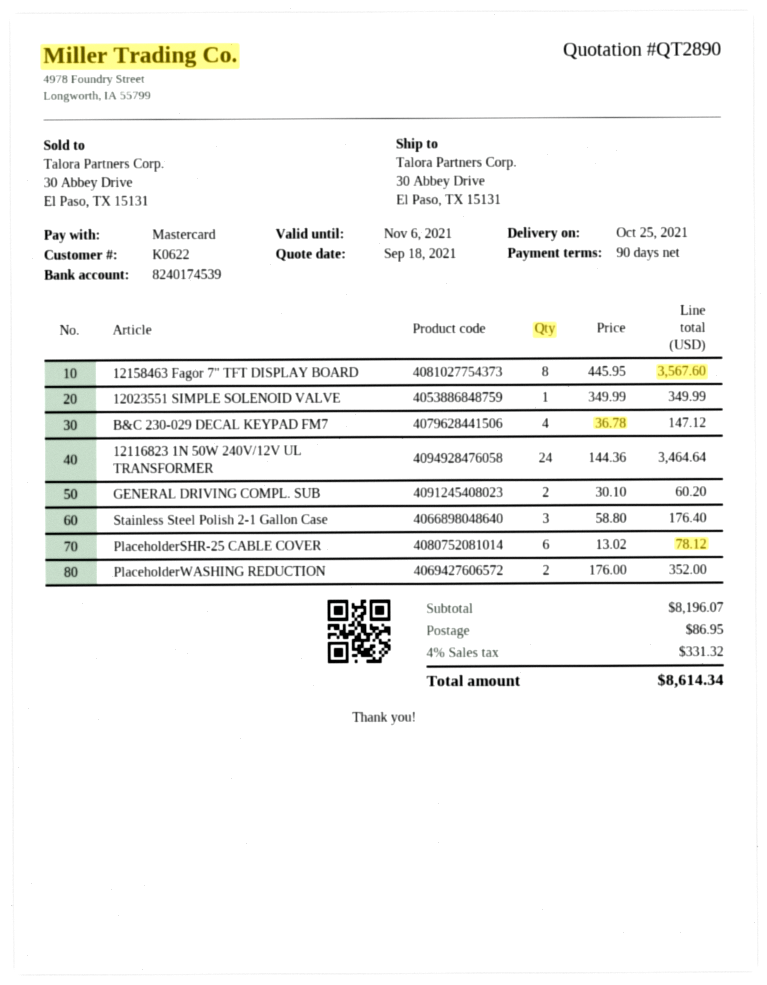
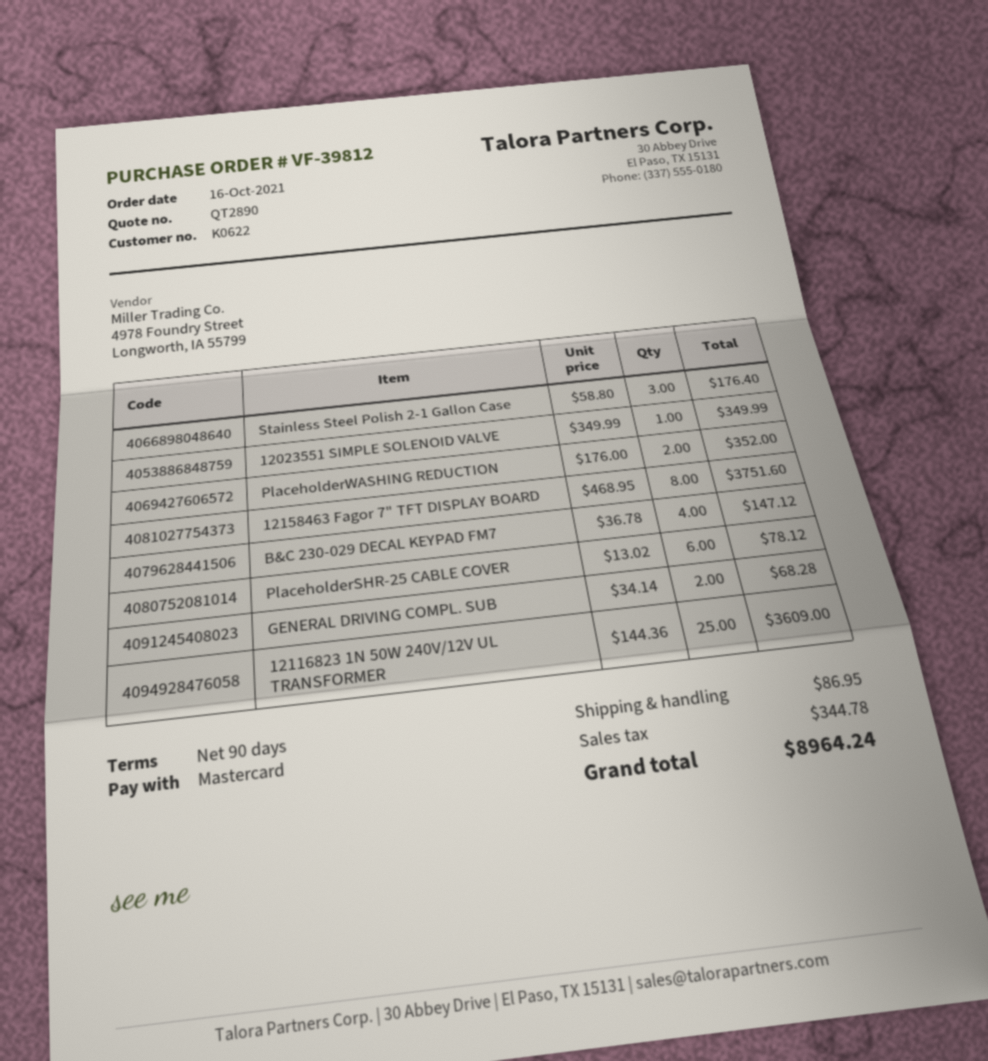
12158463 Fagor 7" TFT DISPLAY BOARD: 8 x 445.95 = 3567.60 -> 8 x 468.95 = 3751.60
12116823 1N 50W 240V/12V UL TRANSFORMER: 24 x 144.36 = 3464.64 -> 25 x 144.36 = 3609.00
GENERAL DRIVING COMPL. SUB: 2 x 30.10 = 60.20 -> 2 x 34.14 = 68.28
tax: 331.32 -> 344.78
total: 8614.34 -> 8964.24

